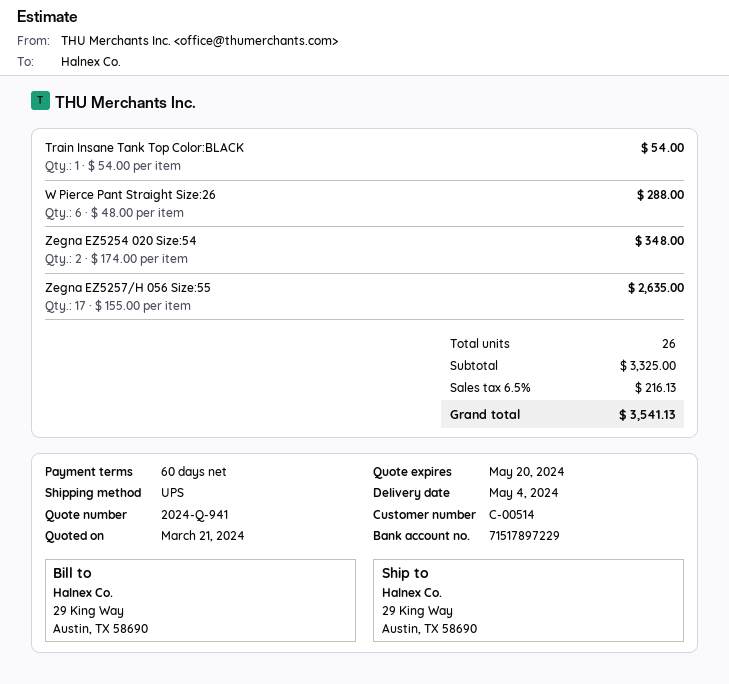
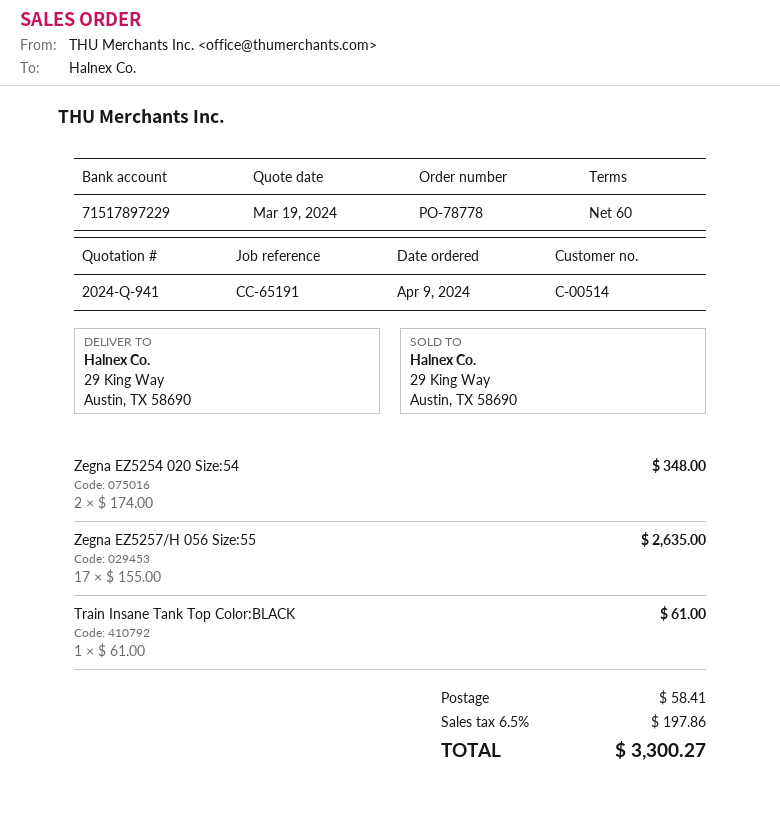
quote date: 2024-03-21 -> 2024-03-19
Train Insane Tank Top Color:BLACK: 1 x 54.00 = 54.00 -> 1 x 61.00 = 61.00
W Pierce Pant Straight Size:26: 6 x 48.00 = 288.00 -> none
shipping: none -> 58.41
tax: 6.5% = 216.13 -> 6.5% = 197.86
total: 3541.13 -> 3300.27

